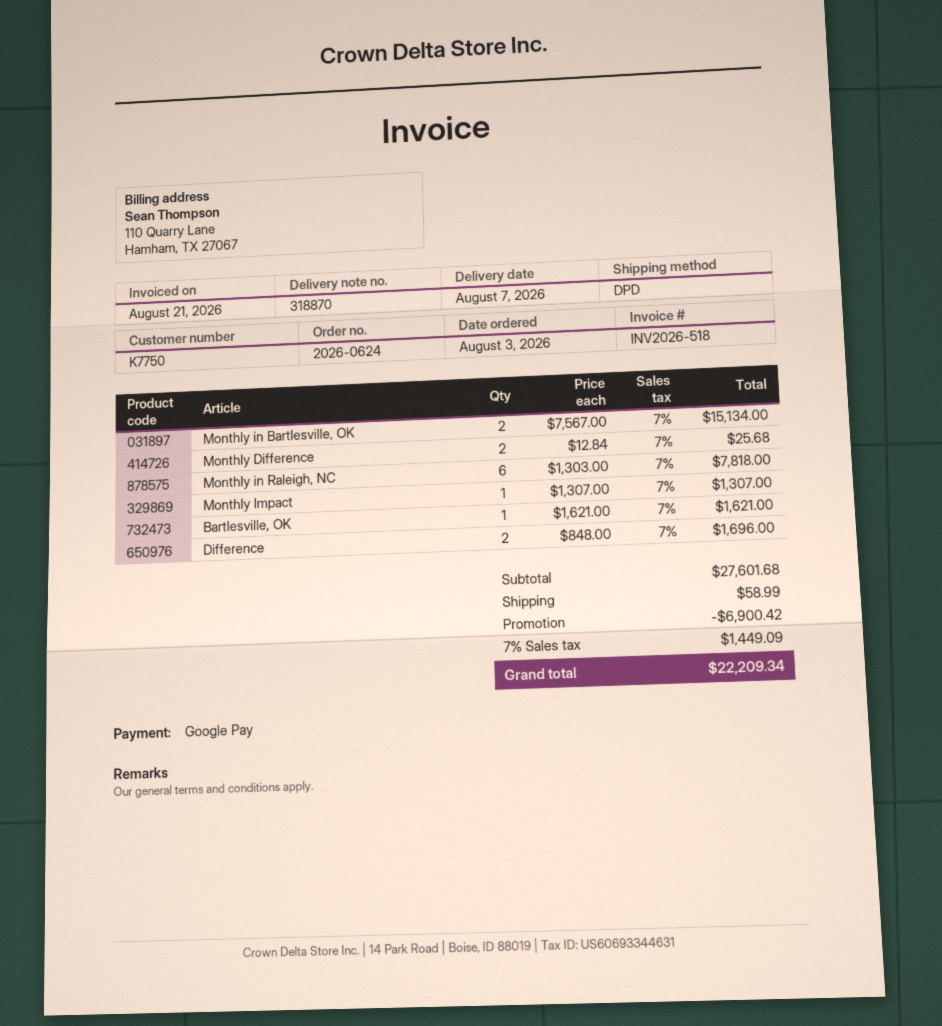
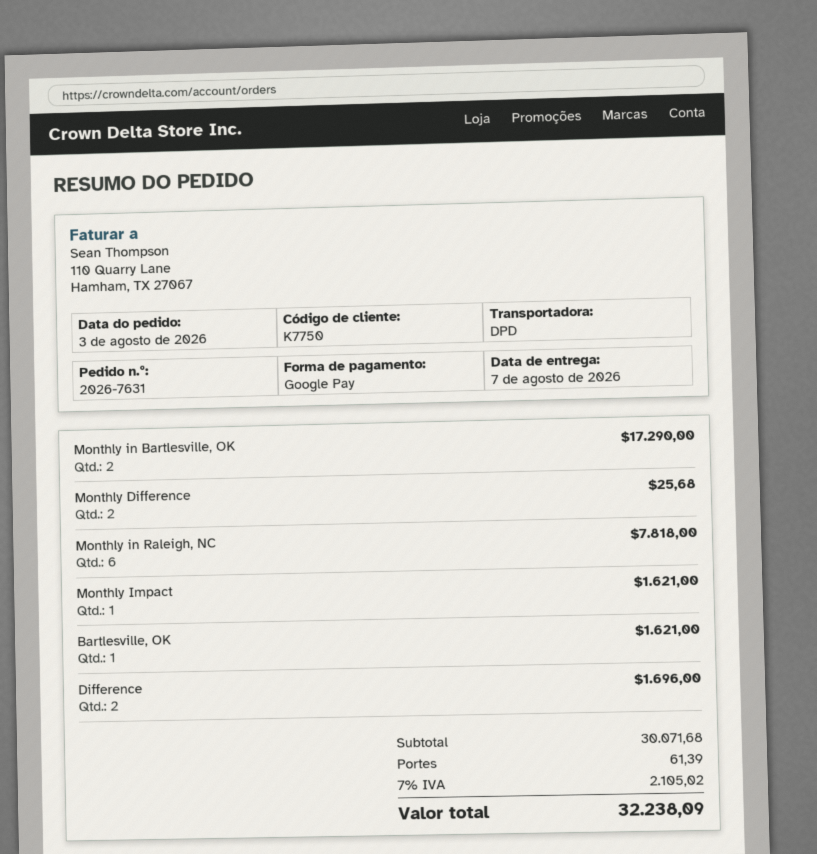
order number: 2026-0624 -> 2026-7631
Monthly in Bartlesville, OK: 2 for 15134.00 -> 2 for 17290.00
Monthly Impact: 1 for 1307.00 -> 1 for 1621.00
subtotal: 27601.68 -> 30071.68
discount: 6900.42 -> none
shipping: 58.99 -> 61.39
tax: 7% = 1449.09 -> 7% = 2105.02
total: 22209.34 -> 32238.09

